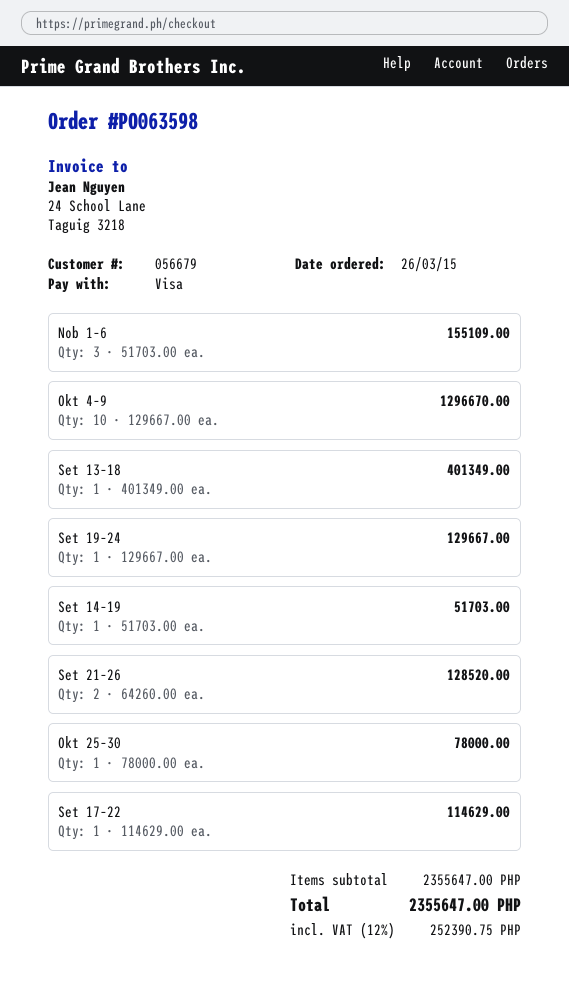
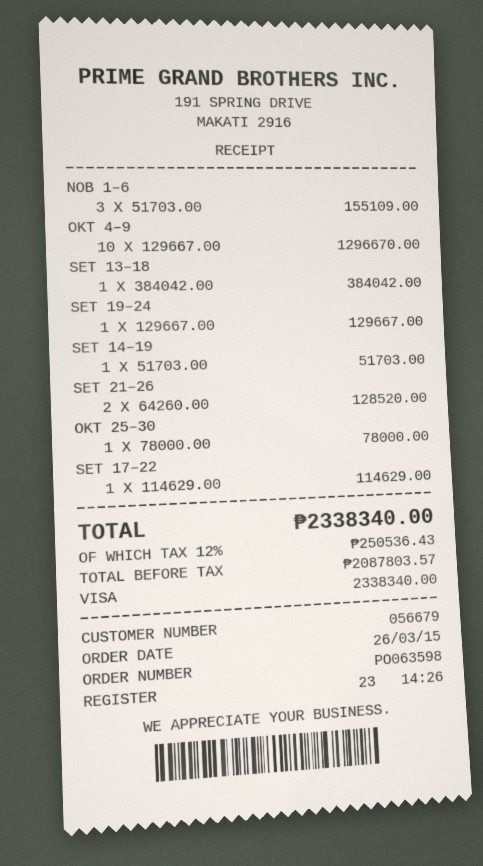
Set 13–18: 1 x 401349.00 = 401349.00 -> 1 x 384042.00 = 384042.00
tax: 12% = 252390.75 -> 12% = 250536.43
total: 2355647.00 -> 2338340.00

